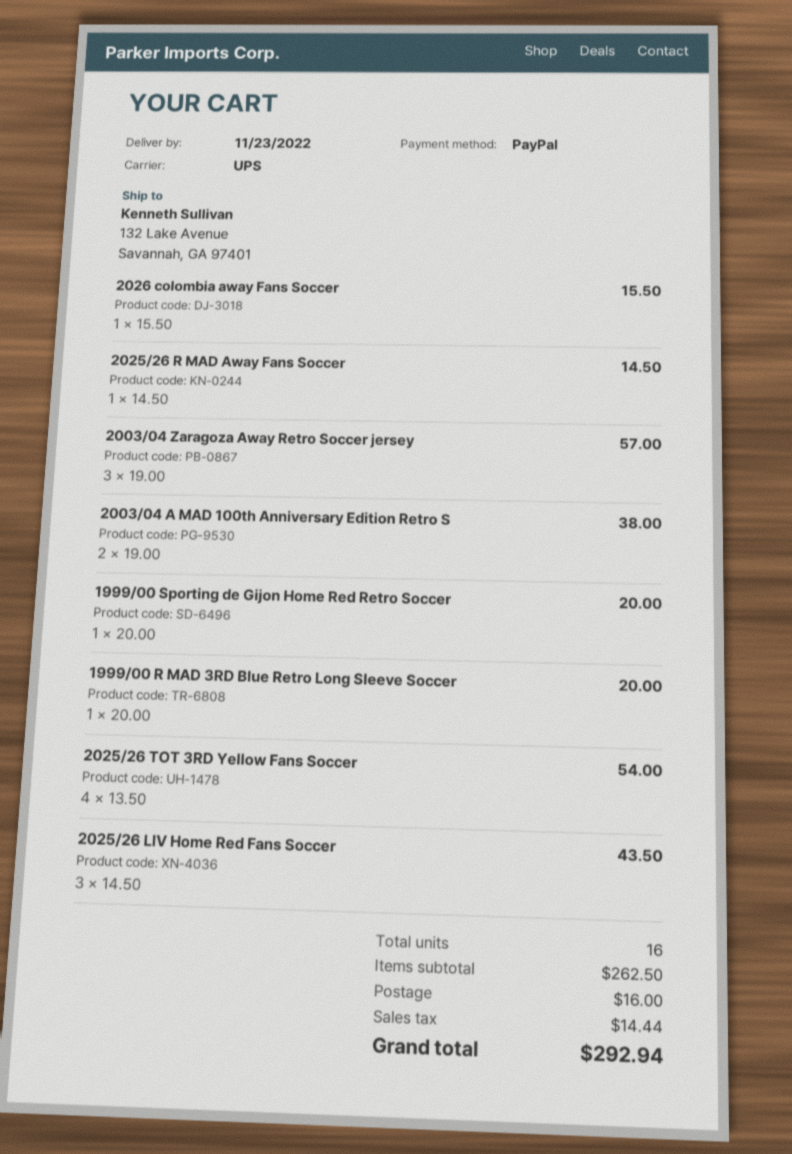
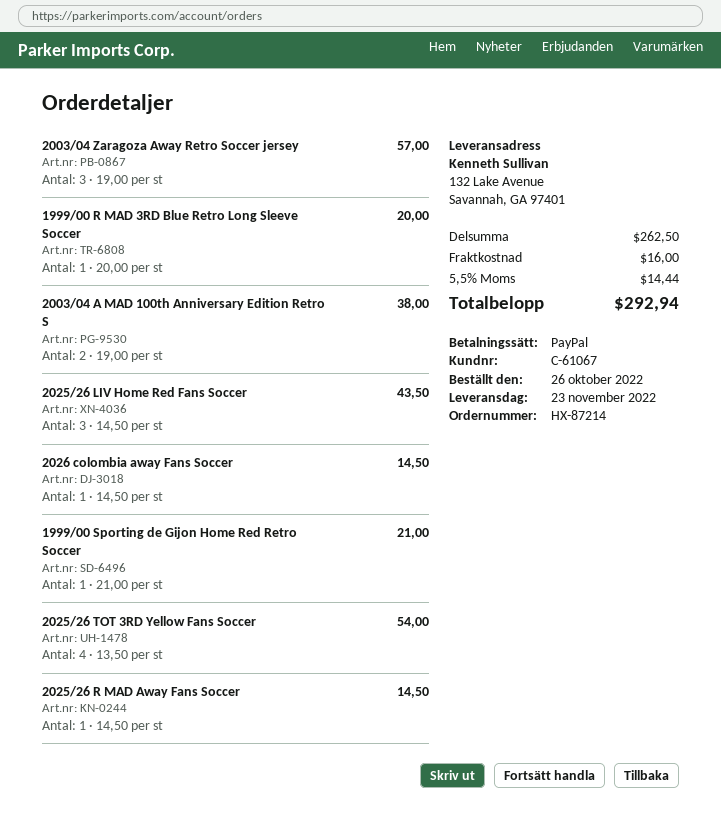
2026 colombia away Fans Soccer: 1 x 15.50 = 15.50 -> 1 x 14.50 = 14.50
1999/00 Sporting de Gijon Home Red Retro Soccer: 1 x 20.00 = 20.00 -> 1 x 21.00 = 21.00

